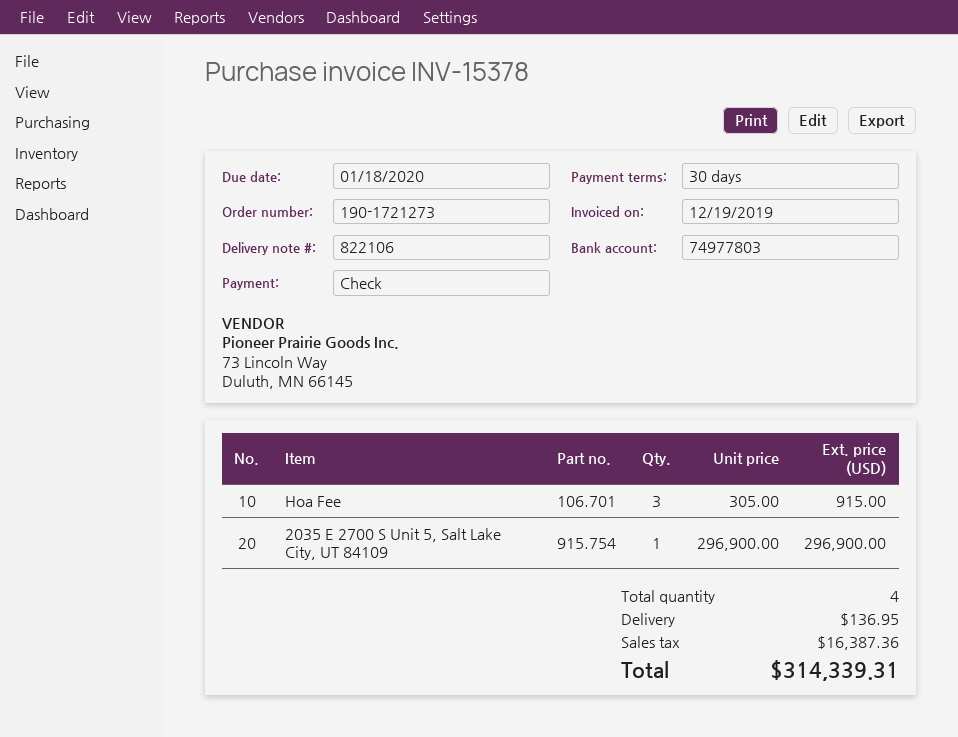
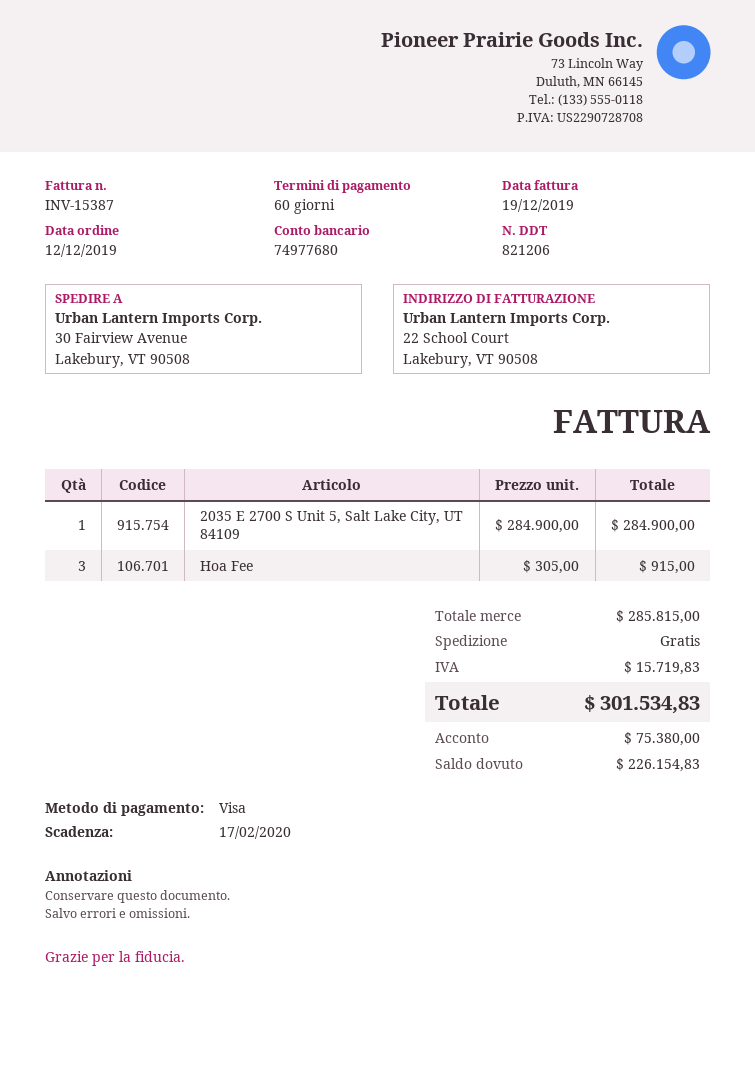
delivery note number: 822106 -> 821206
invoice number: INV-15378 -> INV-15387
payment terms: 30 days -> 60 days
due date: 2020-01-18 -> 2020-02-17
payment method: cheque -> Visa
bank account: 74977803 -> 74977680
2035 E 2700 S Unit 5, Salt Lake City, UT 84109: 1 x 296900.00 = 296900.00 -> 1 x 284900.00 = 284900.00
shipping: 136.95 -> 0.00
tax: 16387.36 -> 15719.83
total: 314339.31 -> 301534.83

